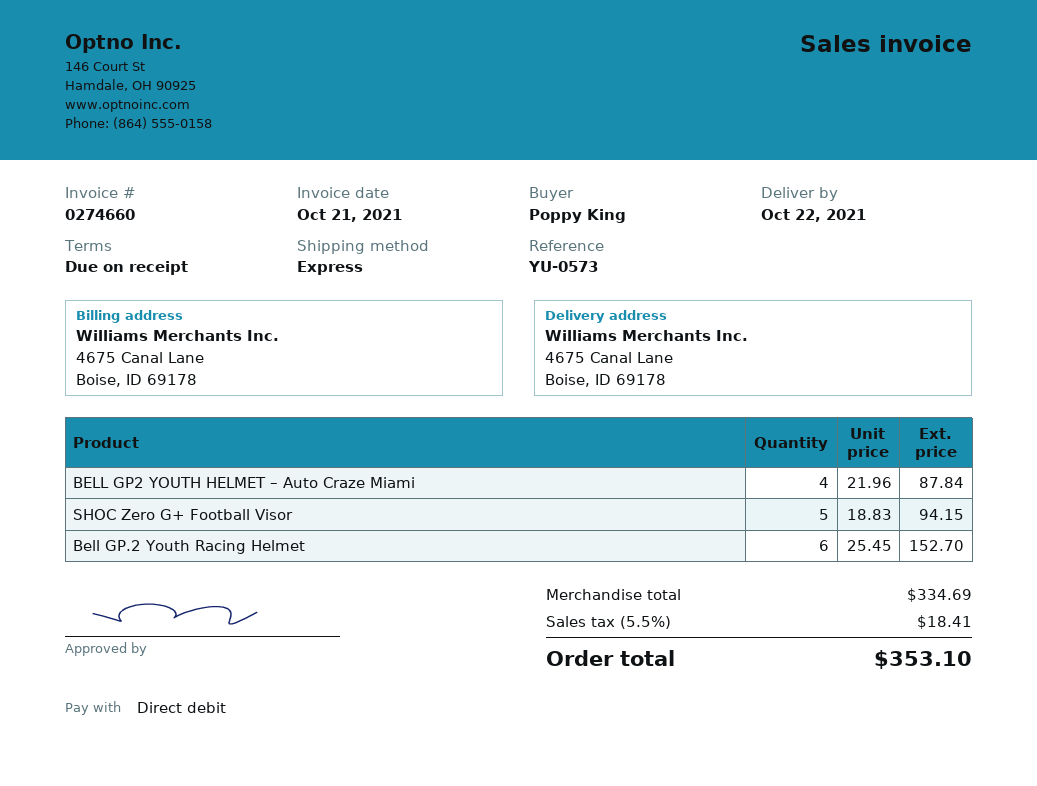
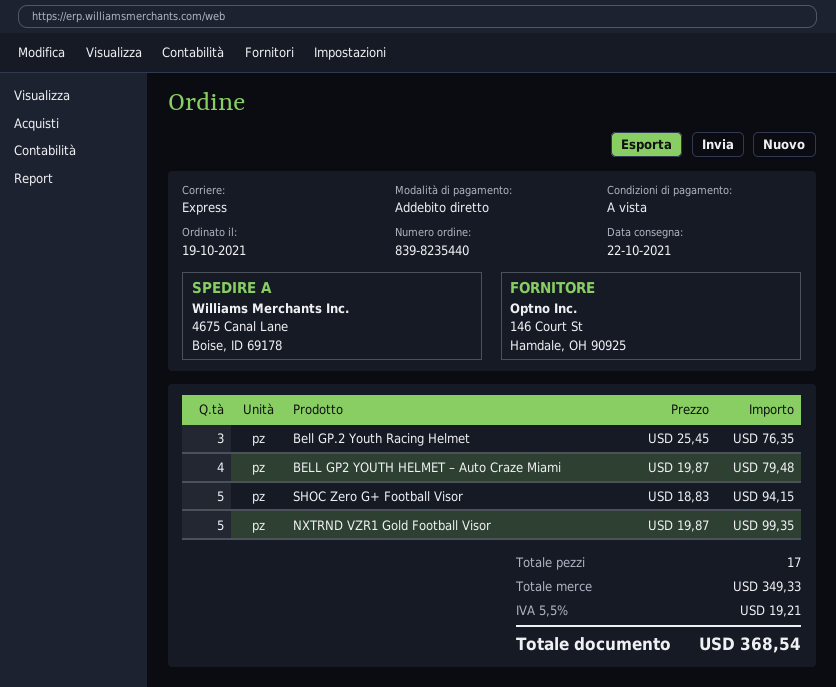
BELL GP2 YOUTH HELMET – Auto Craze Miami: 4 x 21.96 = 87.84 -> 4 x 19.87 = 79.48
Bell GP.2 Youth Racing Helmet: 6 x 25.45 = 152.70 -> 3 x 25.45 = 76.35
NXTRND VZR1 Gold Football Visor: none -> 5 x 19.87 = 99.35
subtotal: 334.69 -> 349.33
tax: 5.5% = 18.41 -> 5.5% = 19.21
total: 353.10 -> 368.54

